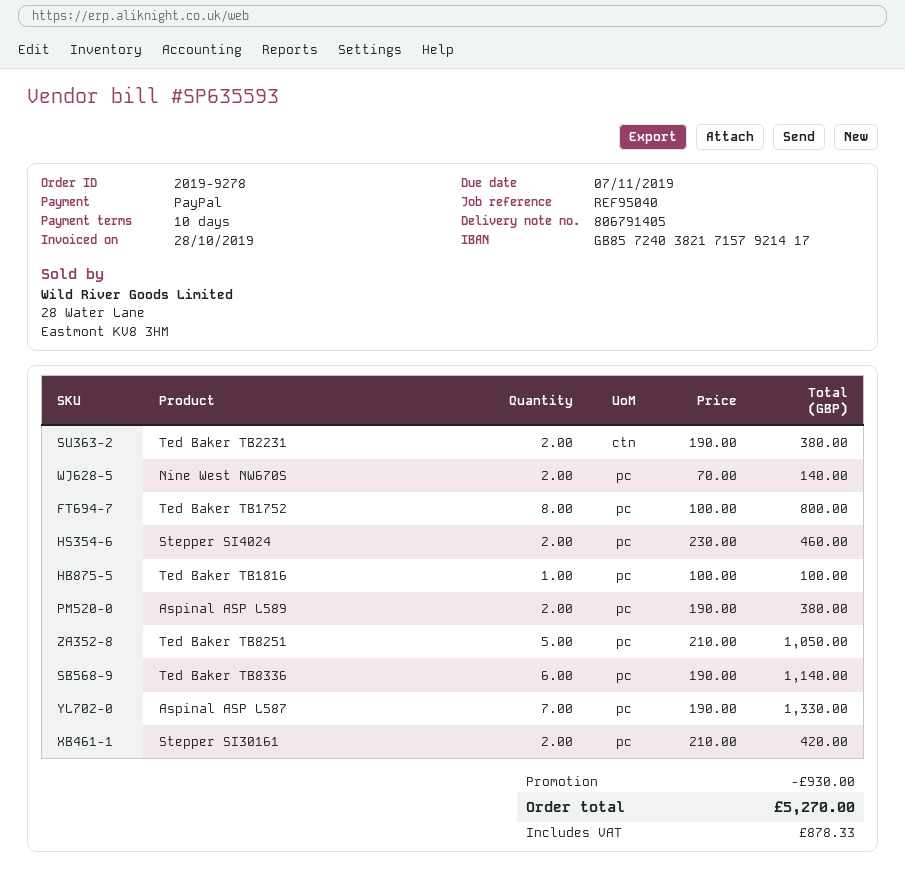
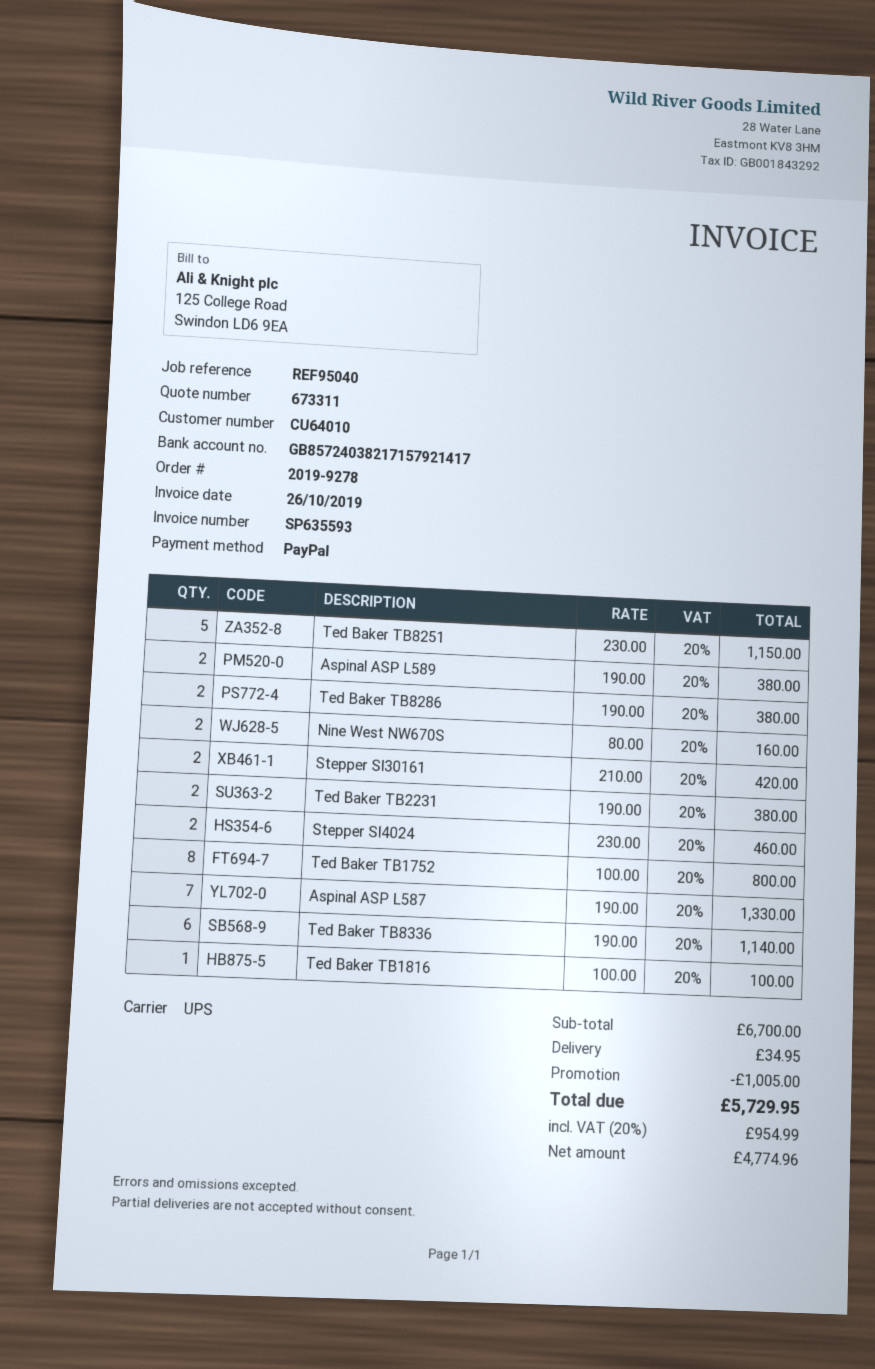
invoice date: 2019-10-28 -> 2019-10-26
Nine West NW670S: 2 x 70.00 = 140.00 -> 2 x 80.00 = 160.00
Ted Baker TB8251: 5 x 210.00 = 1050.00 -> 5 x 230.00 = 1150.00
Ted Baker TB8286: none -> 2 x 190.00 = 380.00
discount: 930.00 -> 1005.00
shipping: none -> 34.95
tax: 878.33 -> 954.99
total: 5270.00 -> 5729.95

